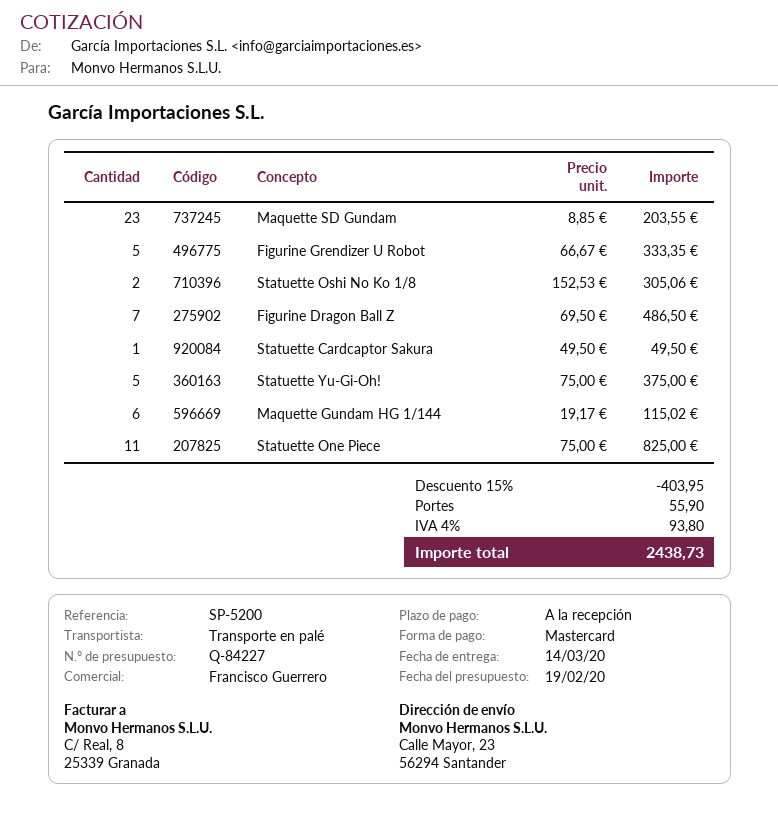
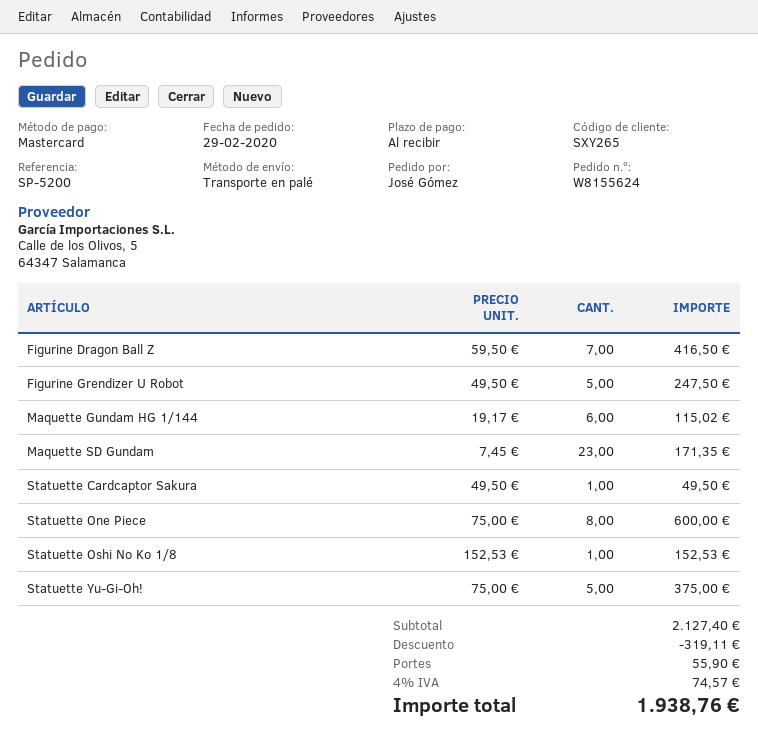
Maquette SD Gundam: 23 x 8.85 = 203.55 -> 23 x 7.45 = 171.35
Figurine Grendizer U Robot: 5 x 66.67 = 333.35 -> 5 x 49.50 = 247.50
Statuette Oshi No Ko 1/8: 2 x 152.53 = 305.06 -> 1 x 152.53 = 152.53
Figurine Dragon Ball Z: 7 x 69.50 = 486.50 -> 7 x 59.50 = 416.50
Statuette One Piece: 11 x 75.00 = 825.00 -> 8 x 75.00 = 600.00
discount: 403.95 -> 319.11
tax: 4% = 93.80 -> 4% = 74.57
total: 2438.73 -> 1938.76

